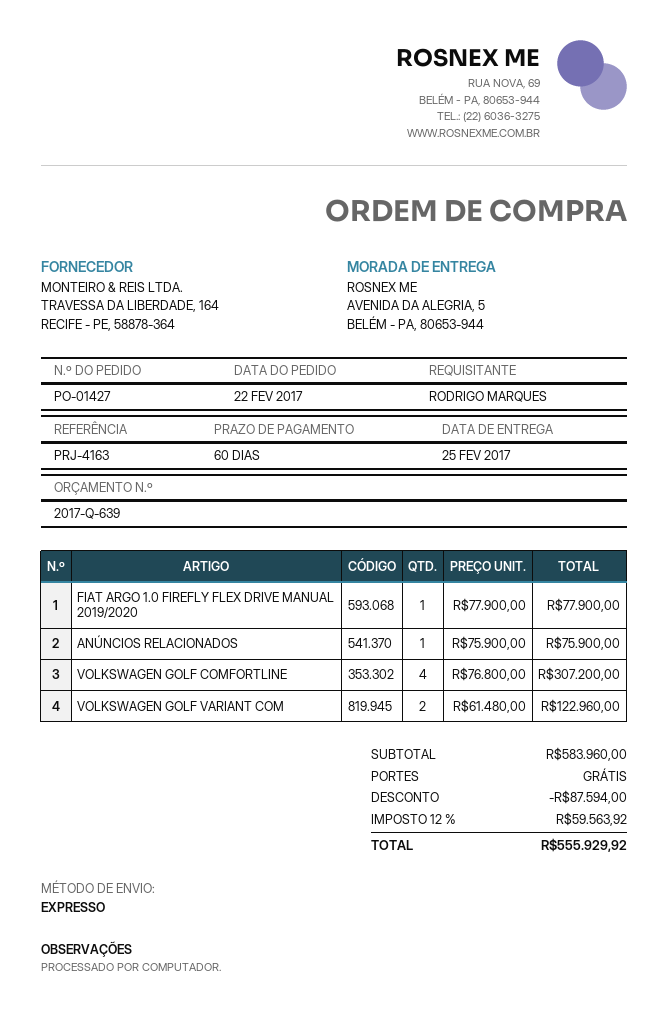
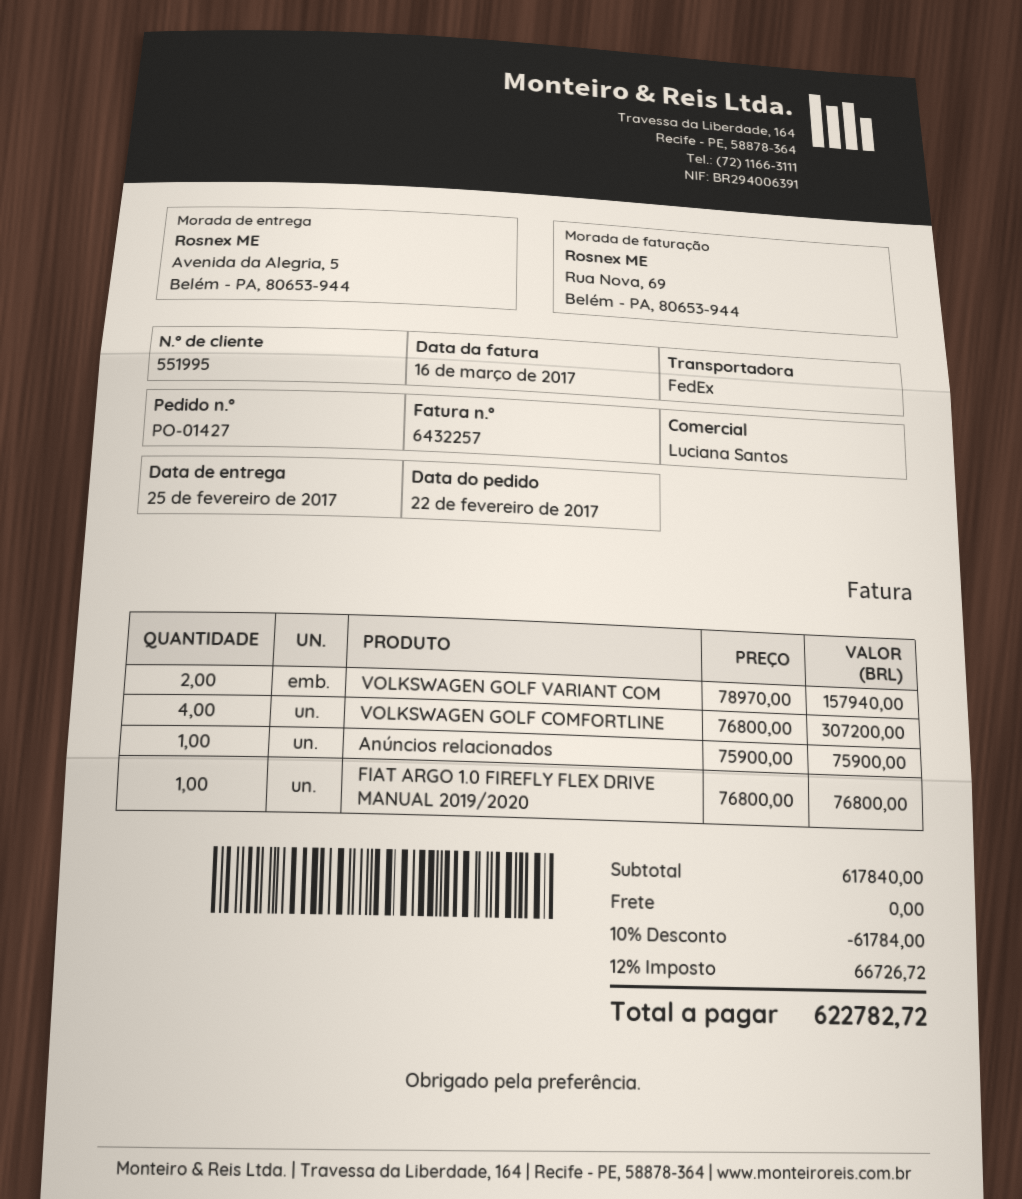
shipping method: express -> FedEx
FIAT ARGO 1.0 FIREFLY FLEX DRIVE MANUAL 2019/2020: 1 x 77900.00 = 77900.00 -> 1 x 76800.00 = 76800.00
VOLKSWAGEN GOLF VARIANT COM: 2 x 61480.00 = 122960.00 -> 2 x 78970.00 = 157940.00
subtotal: 583960.00 -> 617840.00
discount: 87594.00 -> 61784.00
tax: 12% = 59563.92 -> 12% = 66726.72
total: 555929.92 -> 622782.72

